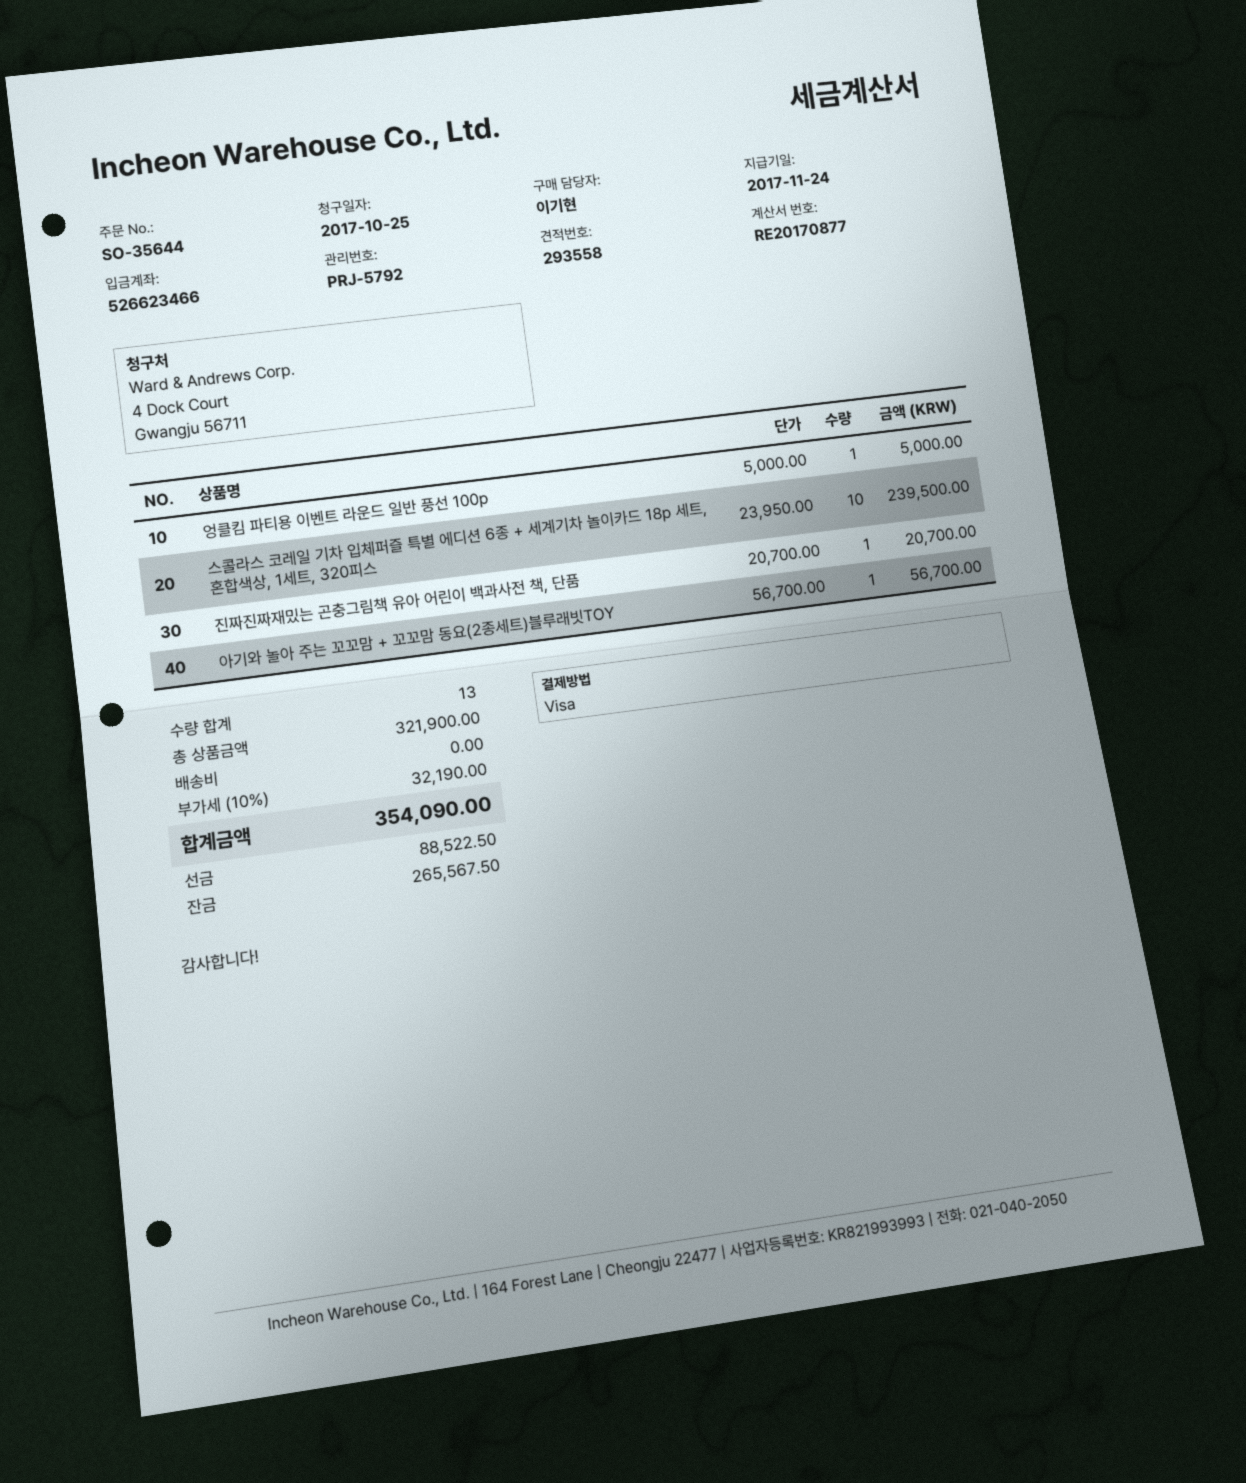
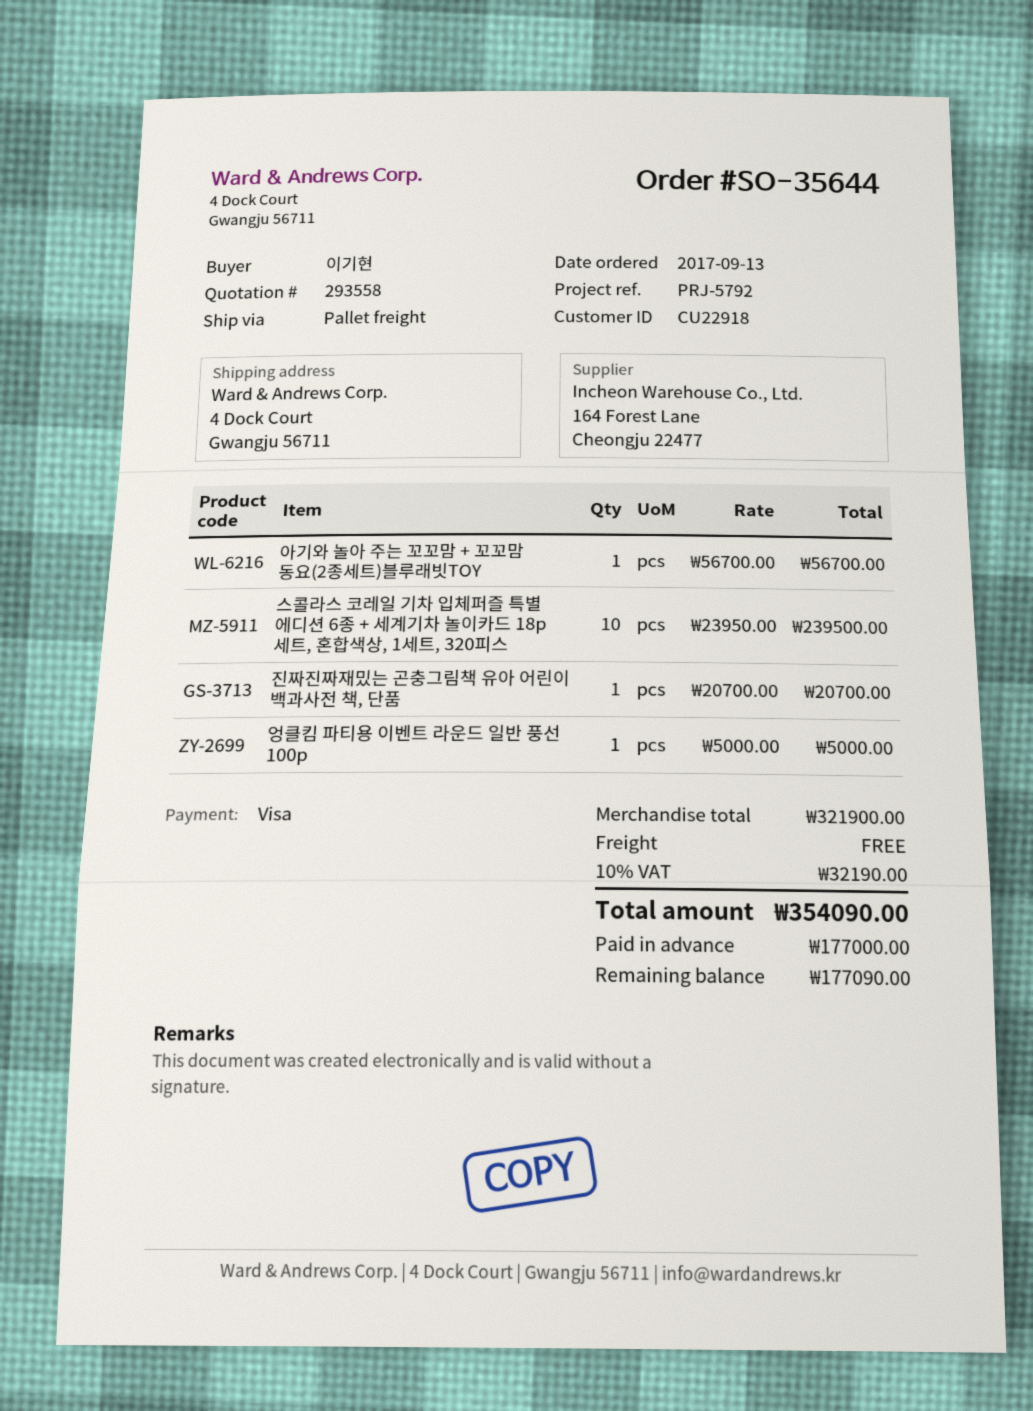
deposit: 88522.50 -> 177000.00
balance: 265567.50 -> 177090.00

